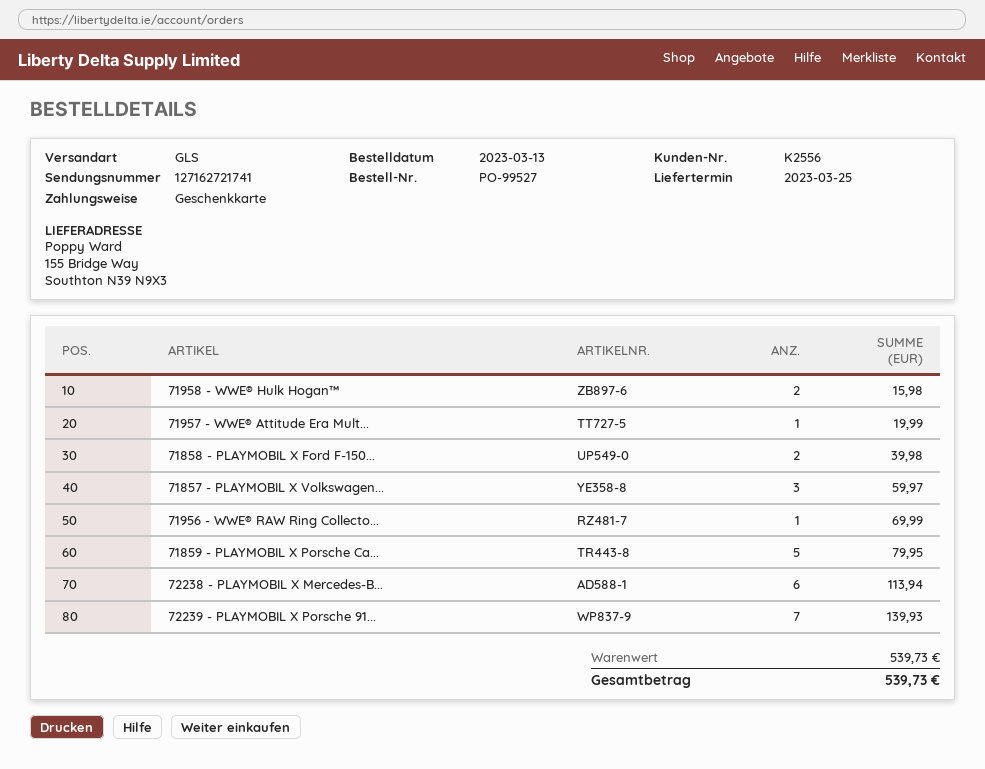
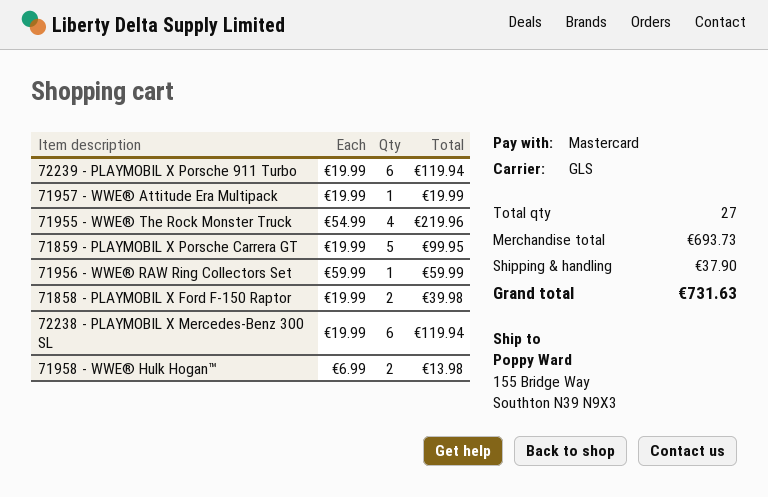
payment method: gift card -> Mastercard
71958 - WWE® Hulk Hogan™: 2 for 15.98 -> 2 for 13.98
71857 - PLAYMOBIL X Volkswagen...: 3 for 59.97 -> none
71956 - WWE® RAW Ring Collecto...: 1 for 69.99 -> 1 for 59.99
71859 - PLAYMOBIL X Porsche Ca...: 5 for 79.95 -> 5 for 99.95
72238 - PLAYMOBIL X Mercedes-B...: 6 for 113.94 -> 6 for 119.94
72239 - PLAYMOBIL X Porsche 91...: 7 for 139.93 -> 6 for 119.94
71955 - WWE® The Rock Monster Truck: none -> 4 for 219.96
subtotal: 539.73 -> 693.73
shipping: none -> 37.90
total: 539.73 -> 731.63

